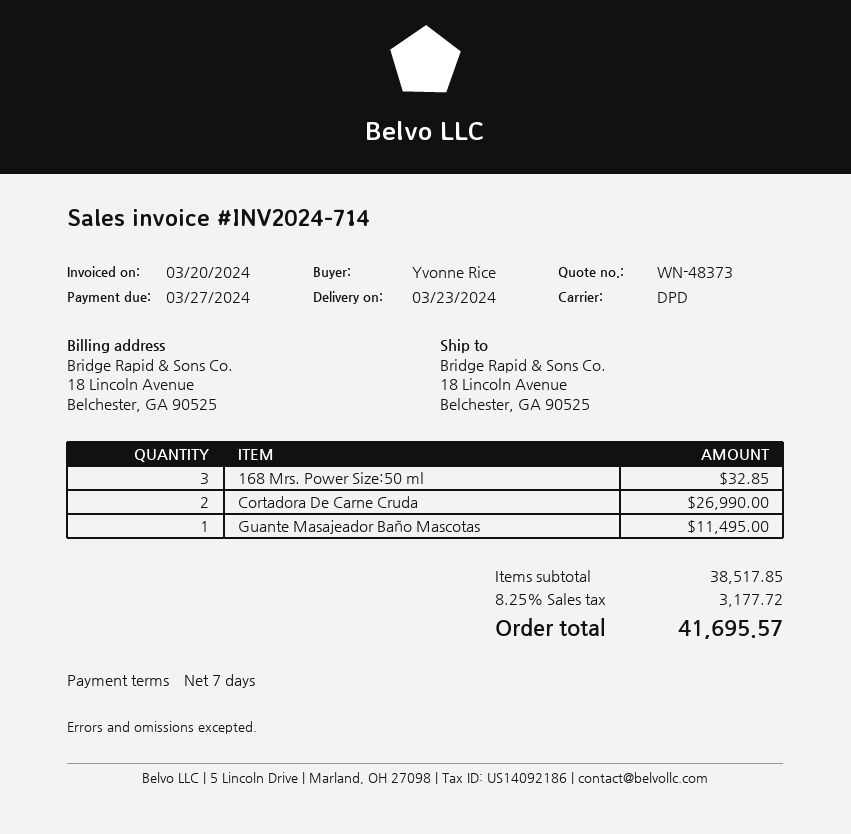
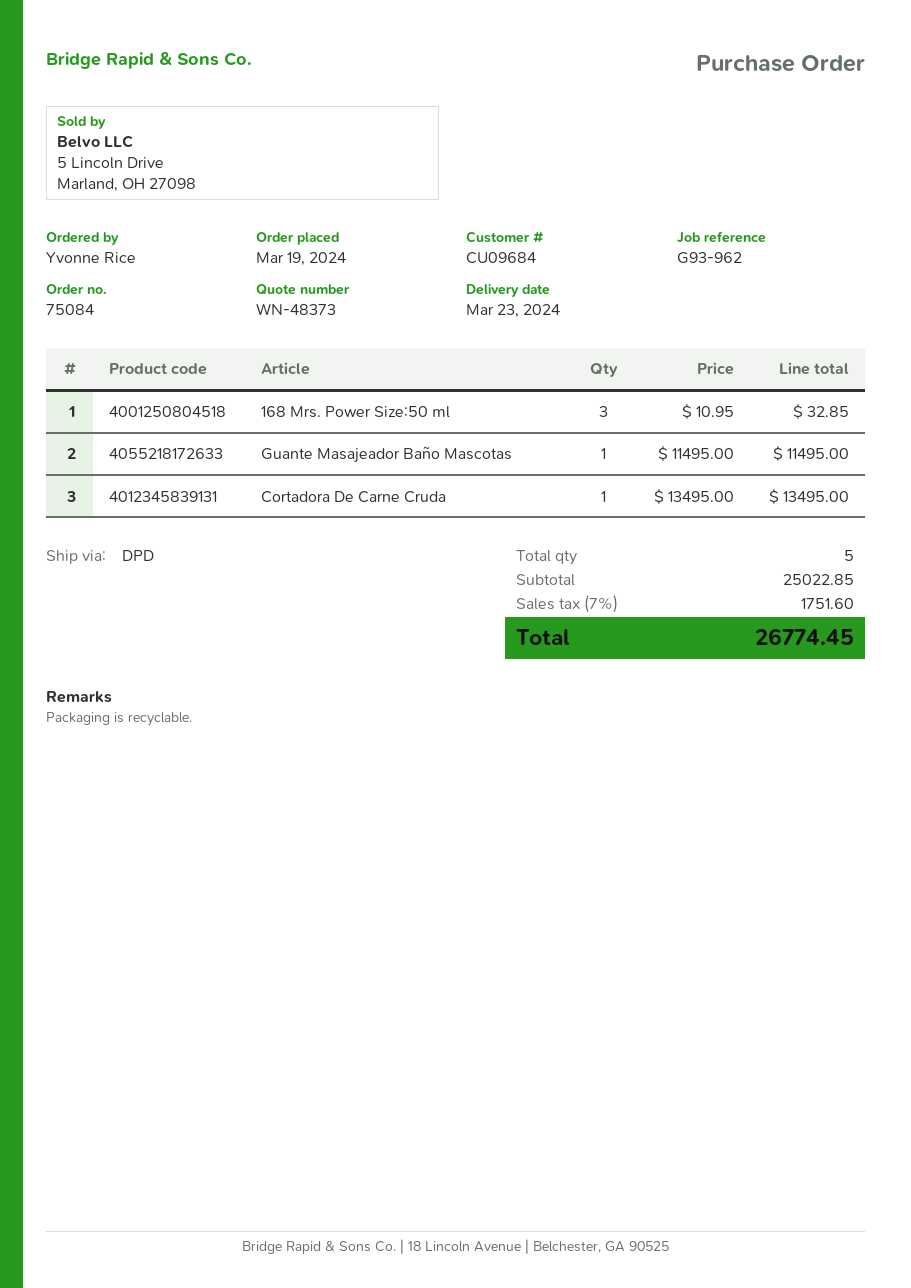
Cortadora De Carne Cruda: 2 for 26990.00 -> 1 for 13495.00
subtotal: 38517.85 -> 25022.85
tax: 8.25% = 3177.72 -> 7% = 1751.60
total: 41695.57 -> 26774.45

